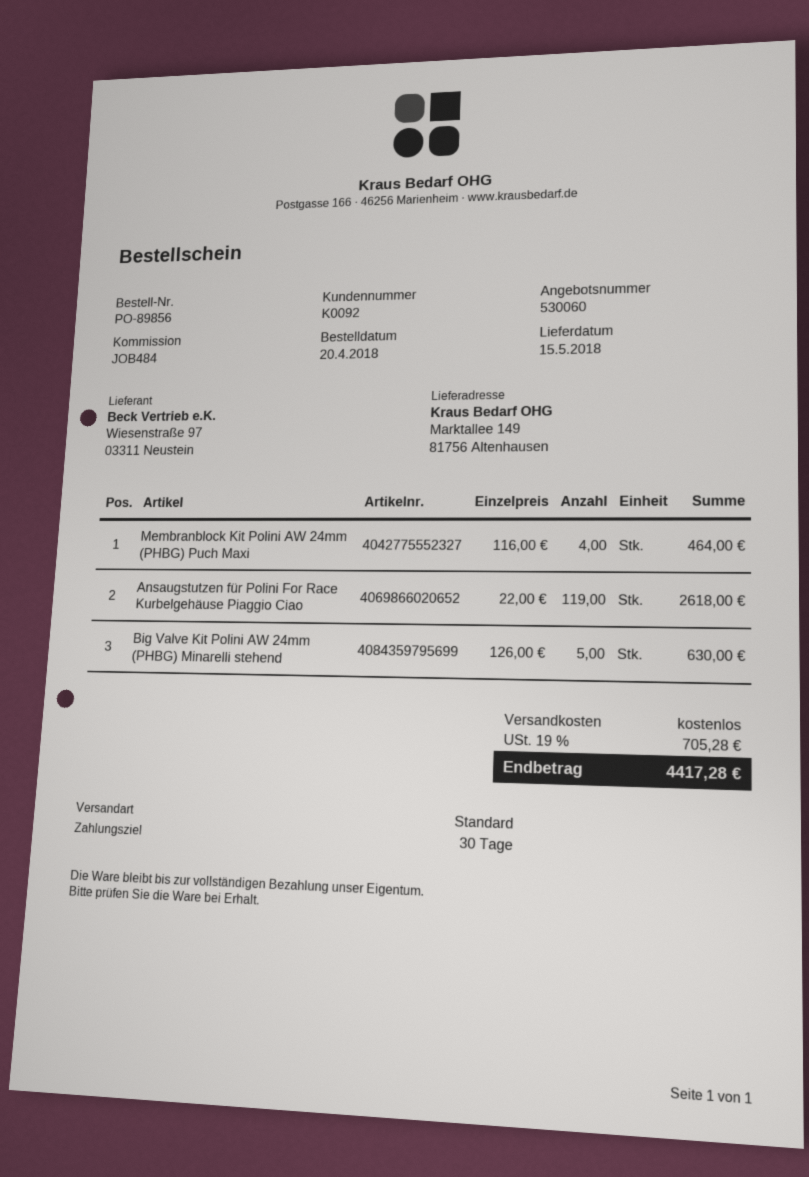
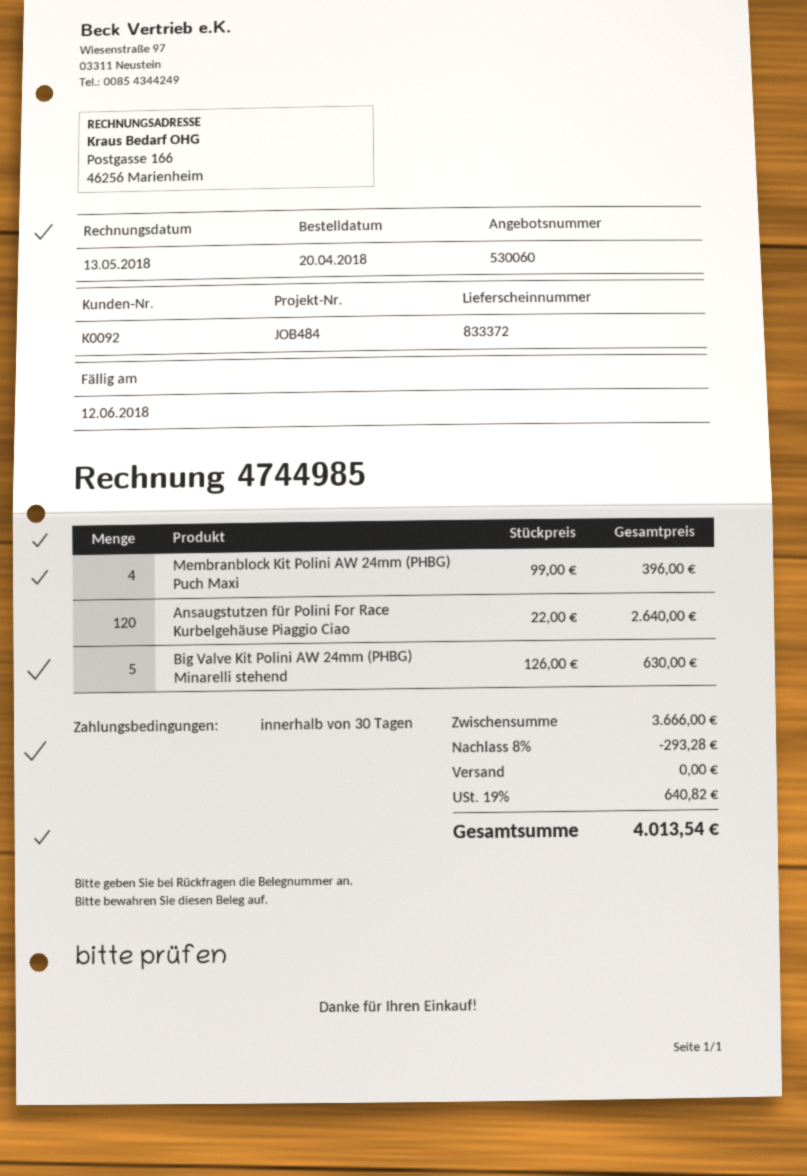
Membranblock Kit Polini AW 24mm (PHBG) Puch Maxi: 4 x 116.00 = 464.00 -> 4 x 99.00 = 396.00
Ansaugstutzen für Polini For Race Kurbelgehäuse Piaggio Ciao: 119 x 22.00 = 2618.00 -> 120 x 22.00 = 2640.00
discount: none -> 8% = 293.28
tax: 19% = 705.28 -> 19% = 640.82
total: 4417.28 -> 4013.54

